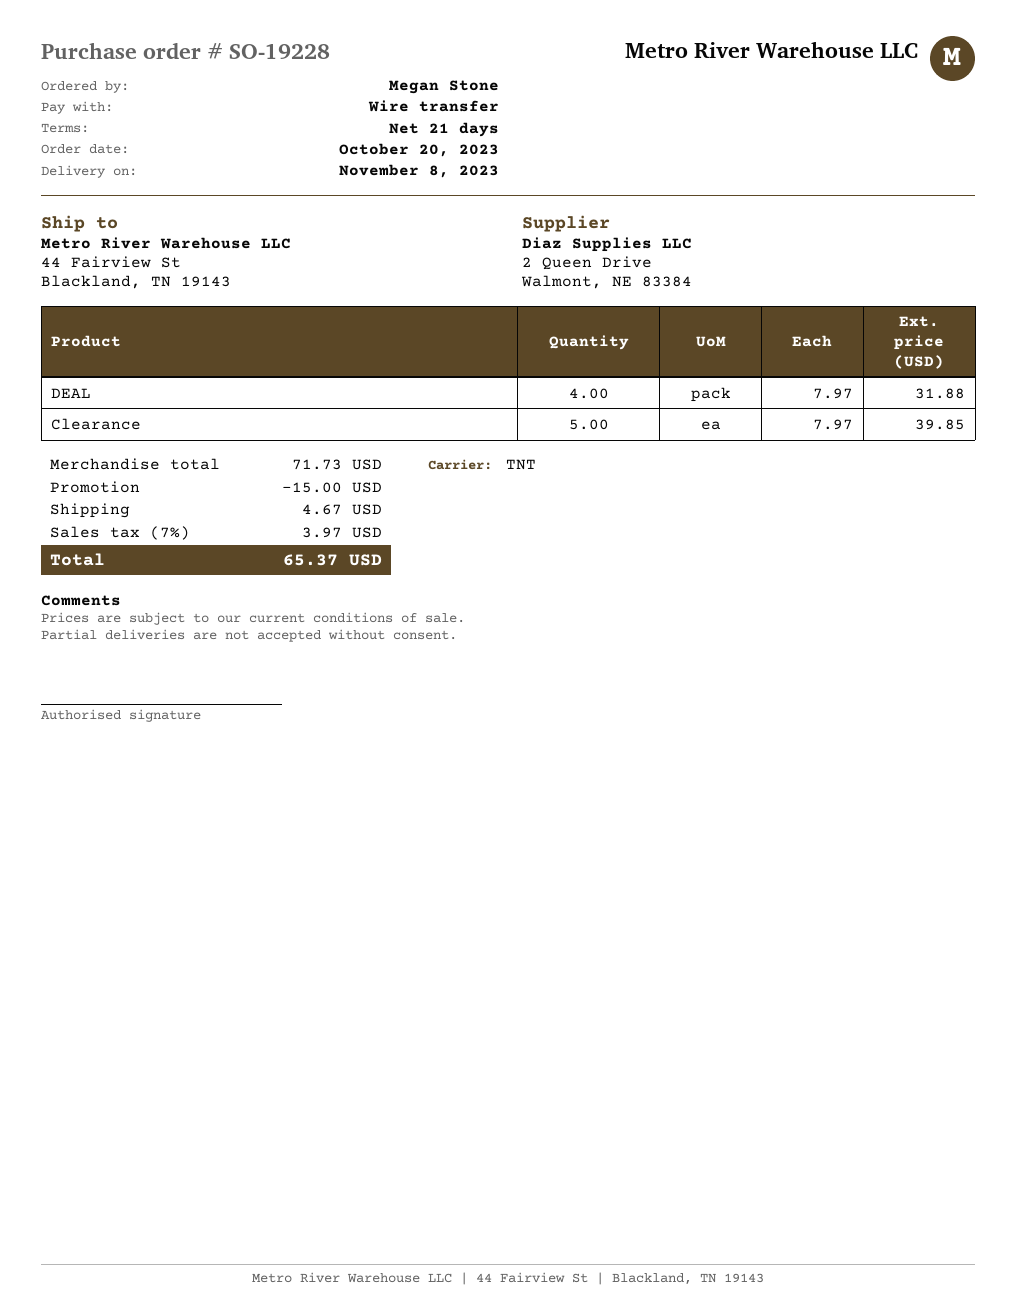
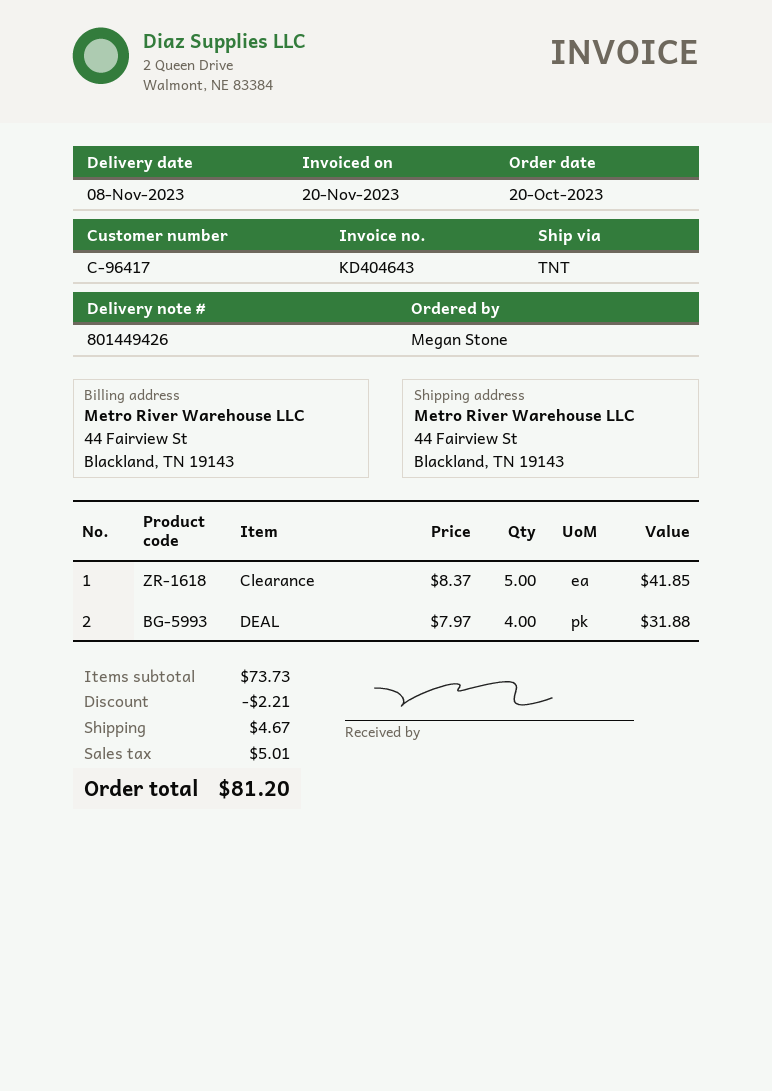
Clearance: 5 x 7.97 = 39.85 -> 5 x 8.37 = 41.85
subtotal: 71.73 -> 73.73
discount: 15.00 -> 2.21
tax: 3.97 -> 5.01
total: 65.37 -> 81.20

